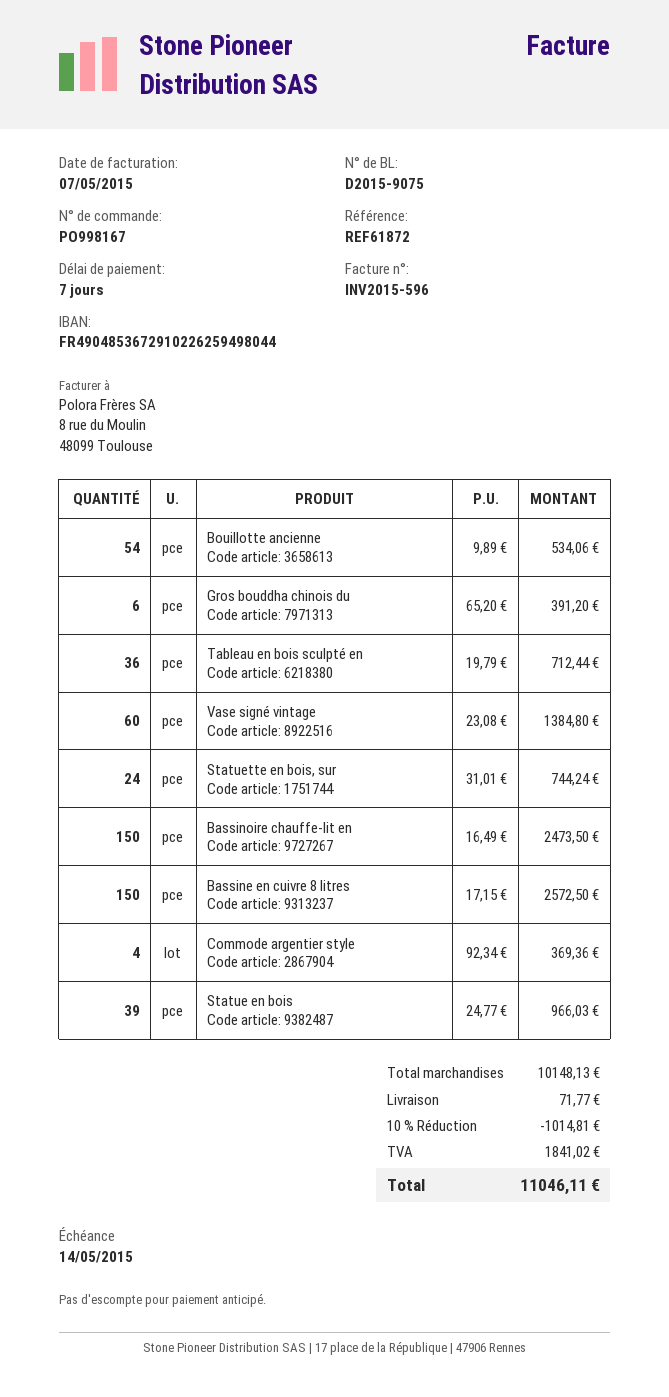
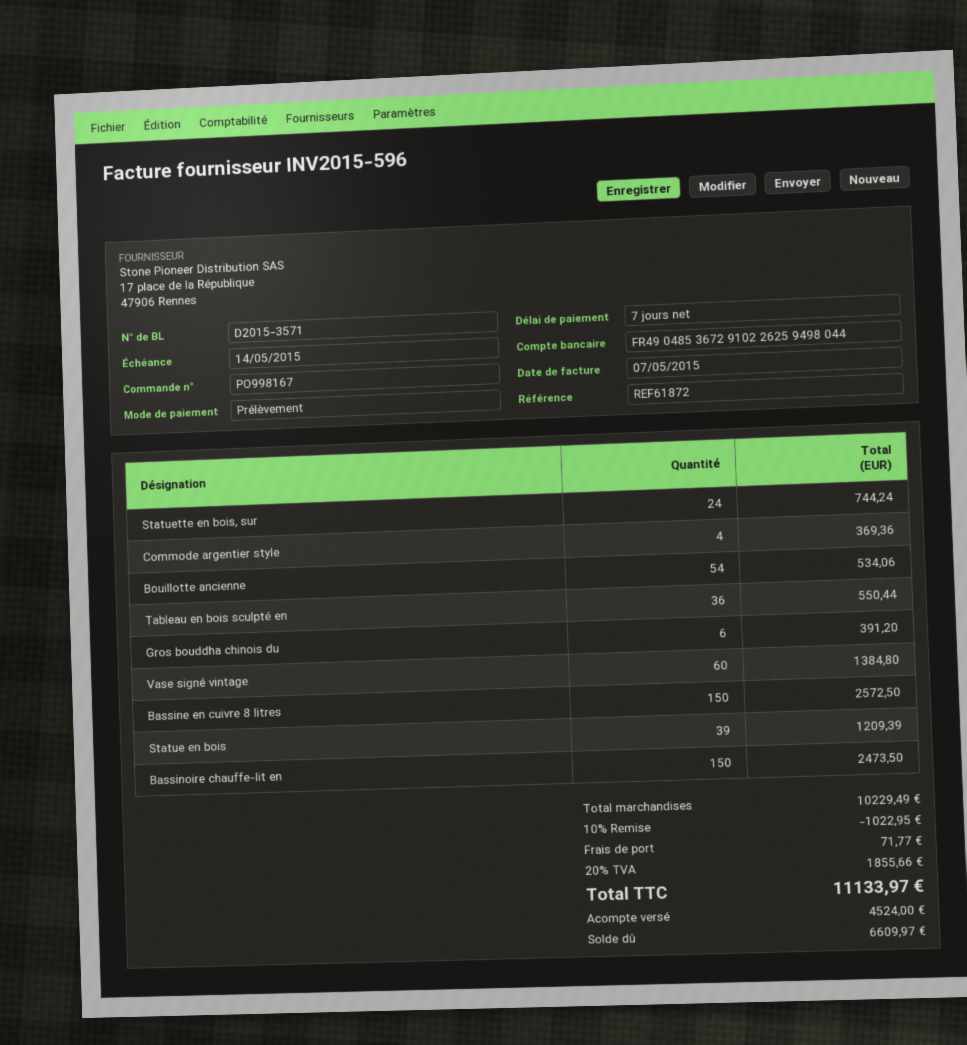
delivery note number: D2015-9075 -> D2015-3571
Tableau en bois sculpté en: 36 for 712.44 -> 36 for 550.44
Statue en bois: 39 for 966.03 -> 39 for 1209.39
subtotal: 10148.13 -> 10229.49
discount: 10% = 1014.81 -> 10% = 1022.95
tax: 1841.02 -> 1855.66
total: 11046.11 -> 11133.97

